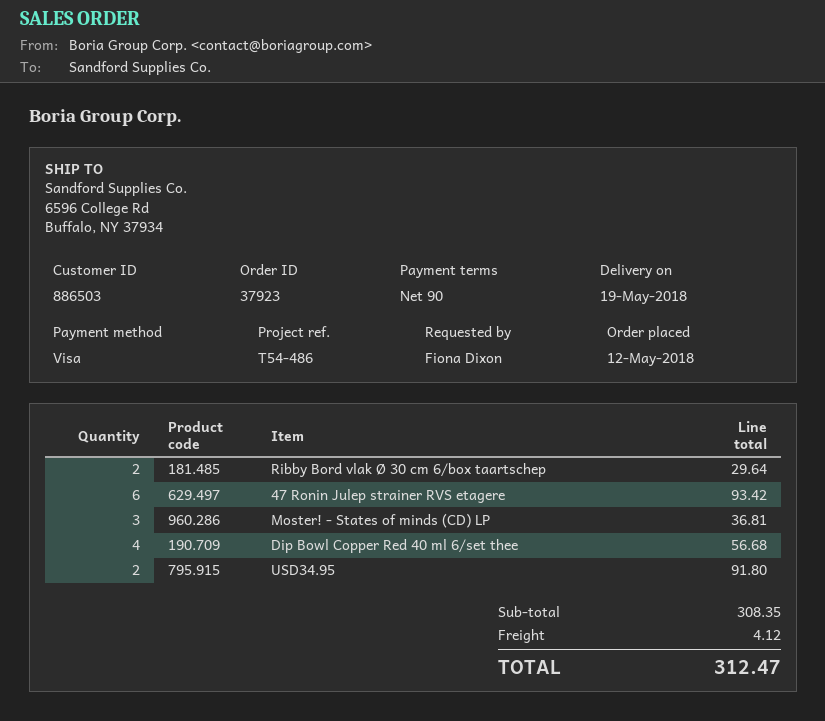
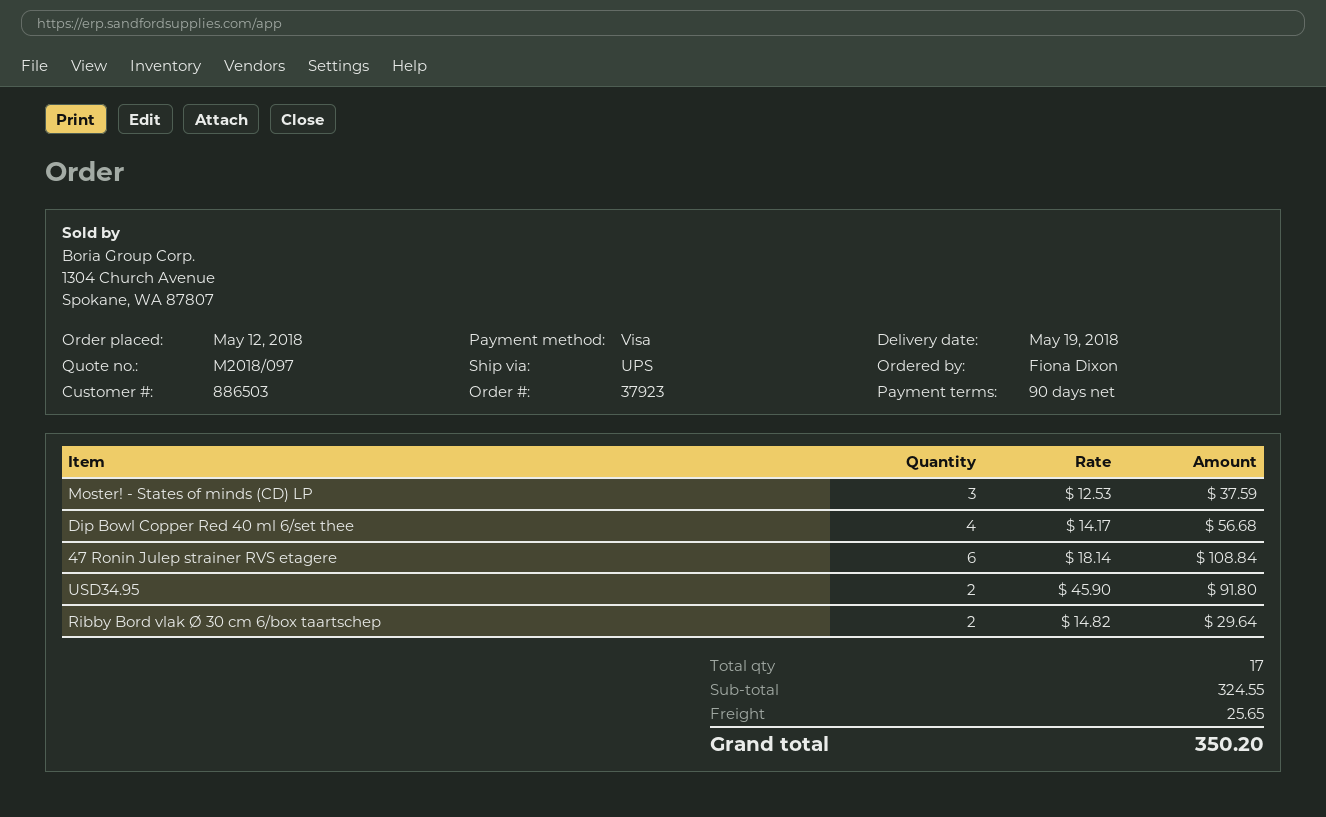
47 Ronin Julep strainer RVS etagere: 6 for 93.42 -> 6 for 108.84
Moster! - States of minds (CD) LP: 3 for 36.81 -> 3 for 37.59
subtotal: 308.35 -> 324.55
shipping: 4.12 -> 25.65
total: 312.47 -> 350.20

